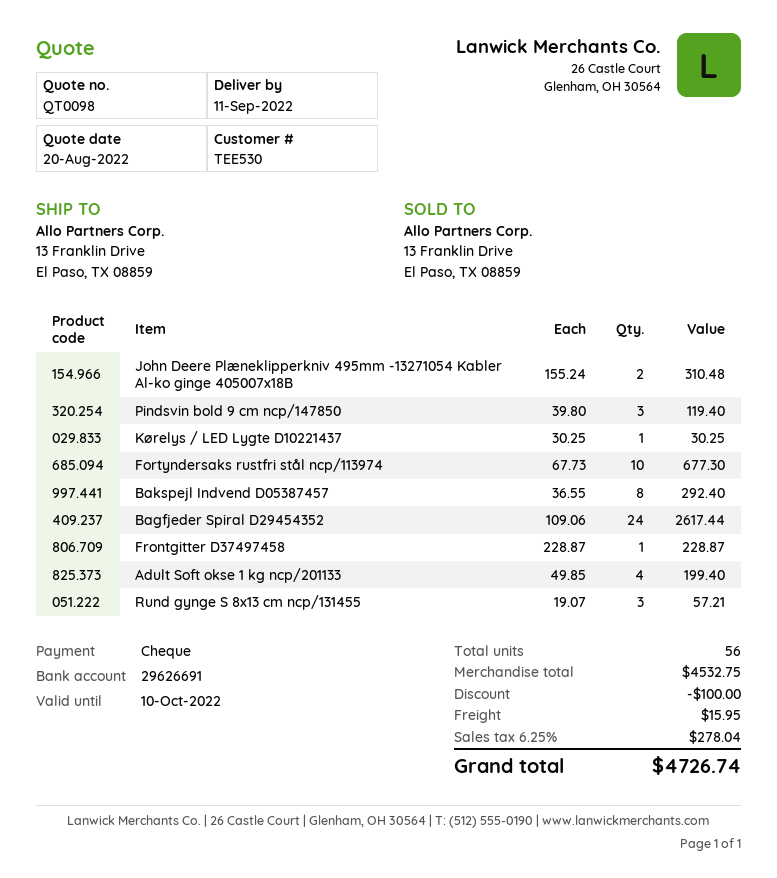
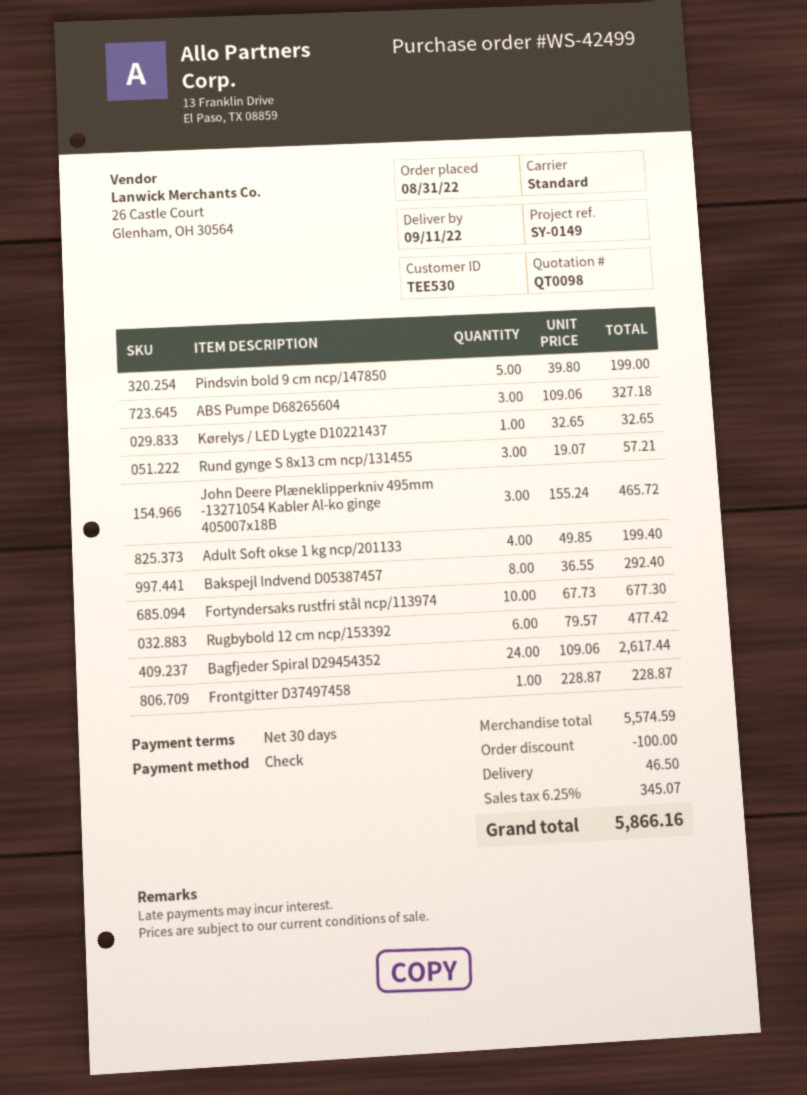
John Deere Plæneklipperkniv 495mm -13271054 Kabler Al-ko ginge 405007x18B: 2 x 155.24 = 310.48 -> 3 x 155.24 = 465.72
Pindsvin bold 9 cm ncp/147850: 3 x 39.80 = 119.40 -> 5 x 39.80 = 199.00
Kørelys / LED Lygte D10221437: 1 x 30.25 = 30.25 -> 1 x 32.65 = 32.65
ABS Pumpe D68265604: none -> 3 x 109.06 = 327.18
Rugbybold 12 cm ncp/153392: none -> 6 x 79.57 = 477.42
subtotal: 4532.75 -> 5574.59
shipping: 15.95 -> 46.50
tax: 6.25% = 278.04 -> 6.25% = 345.07
total: 4726.74 -> 5866.16

